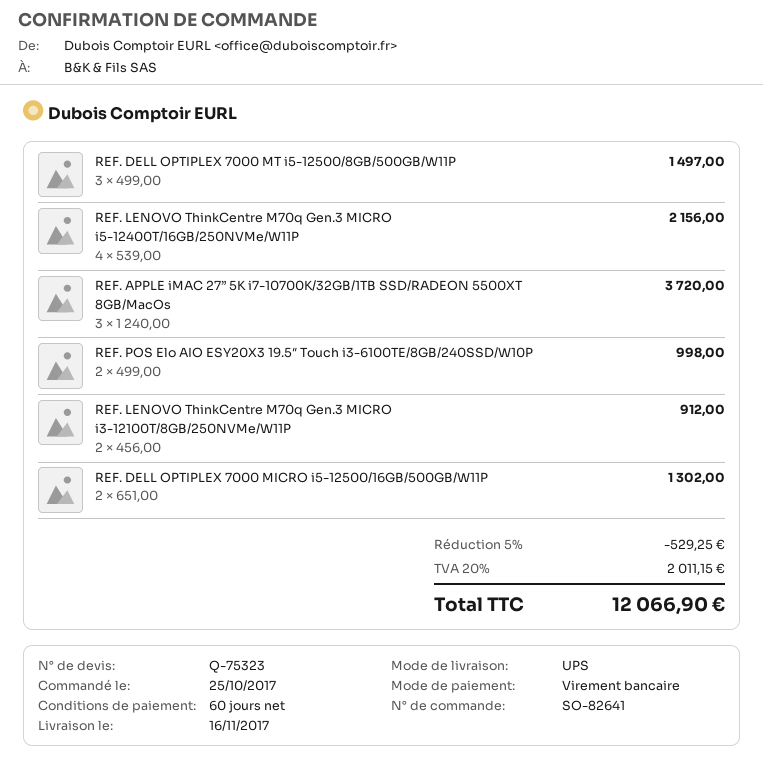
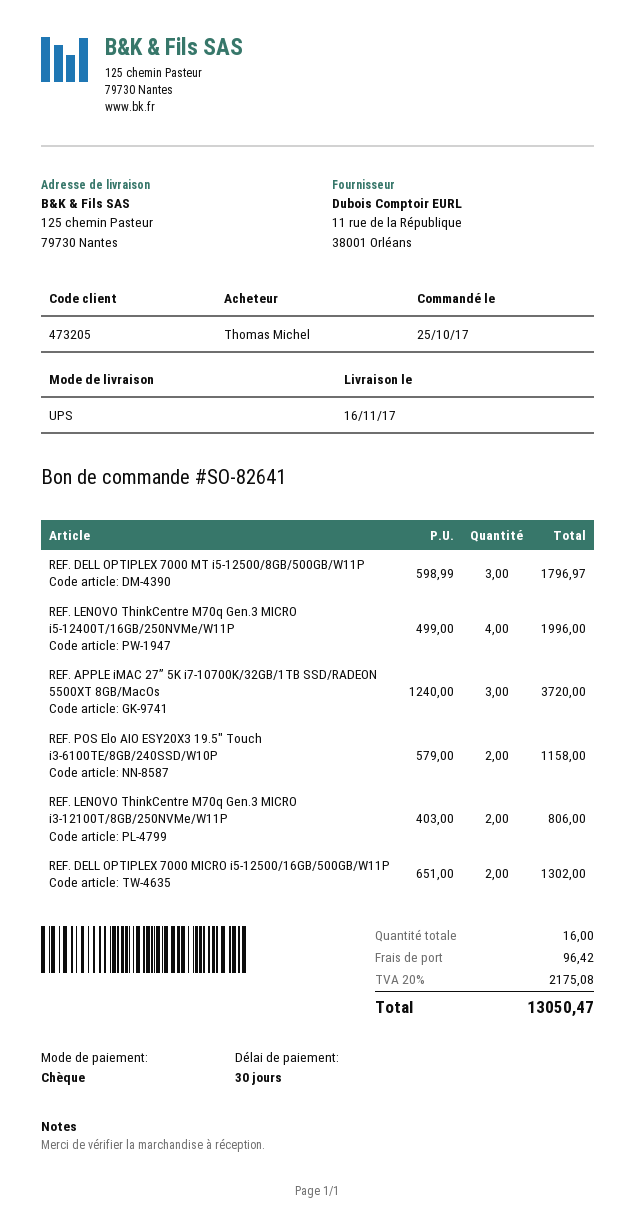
payment terms: 60 days -> 30 days
payment method: bank transfer -> cheque
REF. DELL OPTIPLEX 7000 MT i5-12500/8GB/500GB/W11P: 3 x 499.00 = 1497.00 -> 3 x 598.99 = 1796.97
REF. LENOVO ThinkCentre M70q Gen.3 MICRO i5-12400T/16GB/250NVMe/W11P: 4 x 539.00 = 2156.00 -> 4 x 499.00 = 1996.00
REF. POS Elo AIO ESY20X3 19.5″ Touch i3-6100TE/8GB/240SSD/W10P: 2 x 499.00 = 998.00 -> 2 x 579.00 = 1158.00
REF. LENOVO ThinkCentre M70q Gen.3 MICRO i3-12100T/8GB/250NVMe/W11P: 2 x 456.00 = 912.00 -> 2 x 403.00 = 806.00
discount: 5% = 529.25 -> none
shipping: none -> 96.42
tax: 20% = 2011.15 -> 20% = 2175.08
total: 12066.90 -> 13050.47

